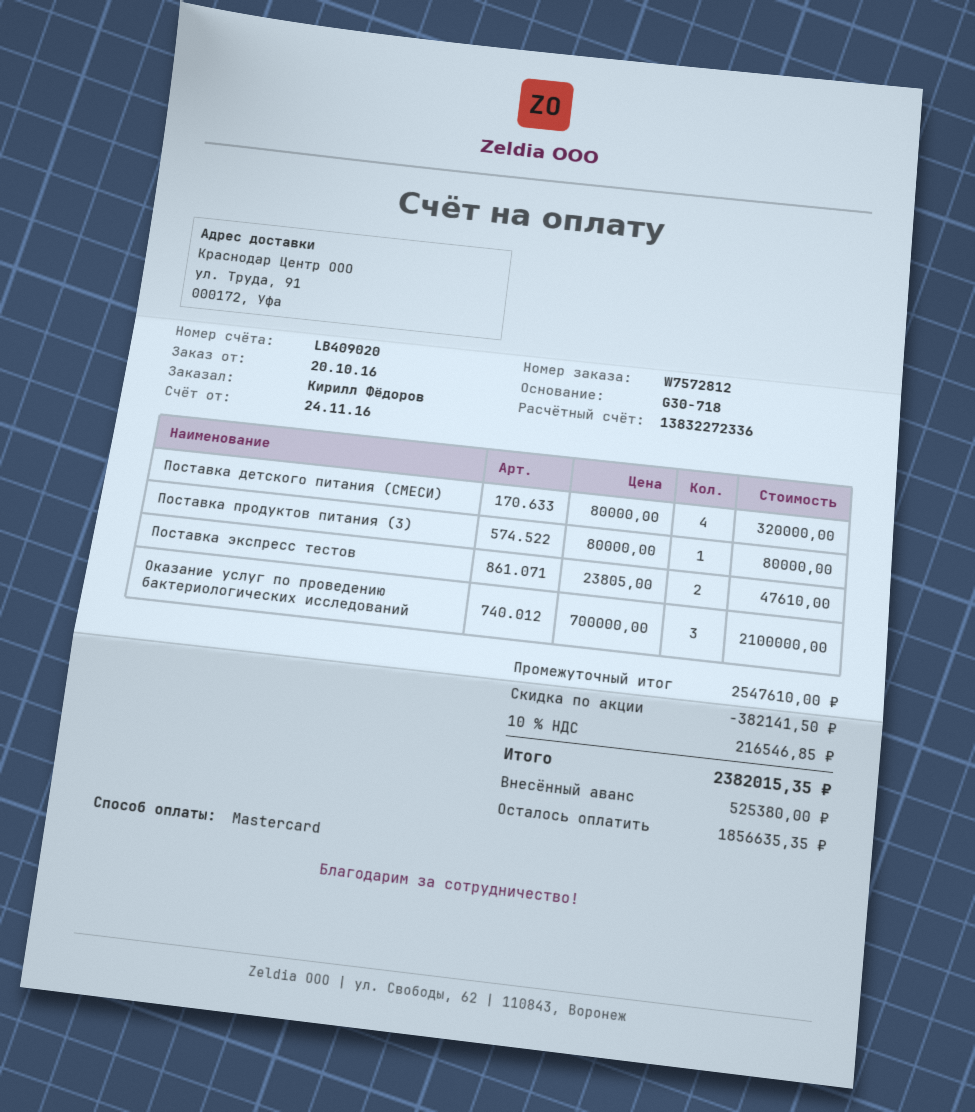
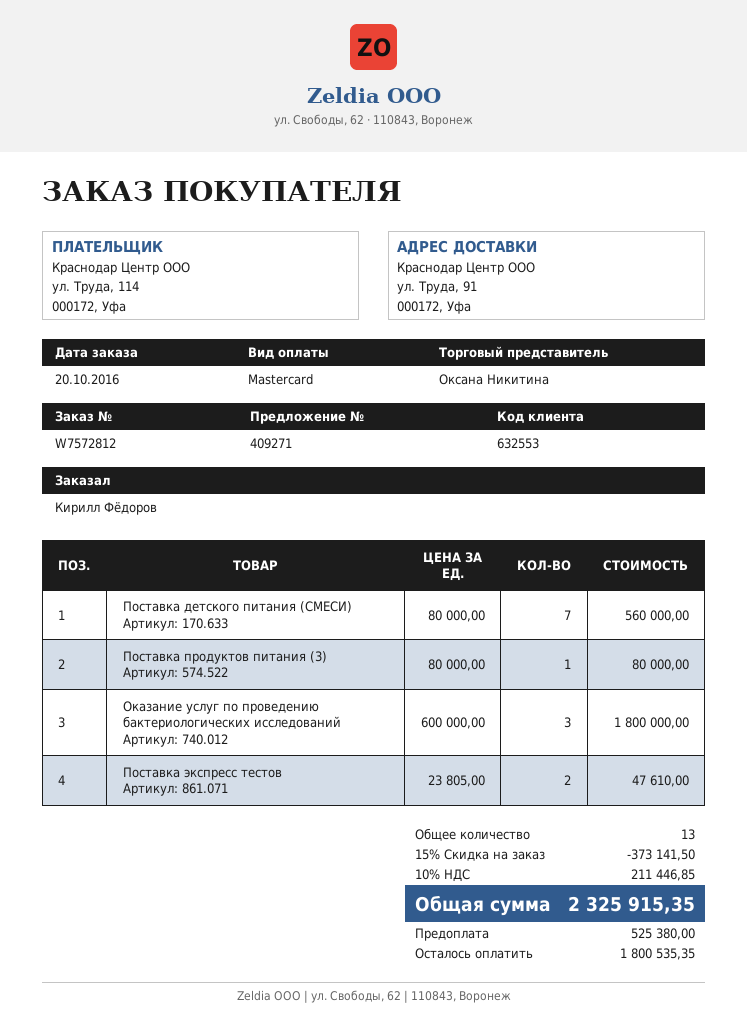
Поставка детского питания (СМЕСИ): 4 x 80000.00 = 320000.00 -> 7 x 80000.00 = 560000.00
Оказание услуг по проведению бактериологических исследований: 3 x 700000.00 = 2100000.00 -> 3 x 600000.00 = 1800000.00
discount: 382141.50 -> 373141.50
tax: 10% = 216546.85 -> 10% = 211446.85
total: 2382015.35 -> 2325915.35
balance: 1856635.35 -> 1800535.35

